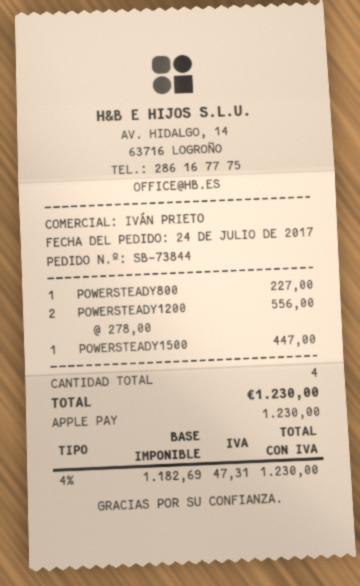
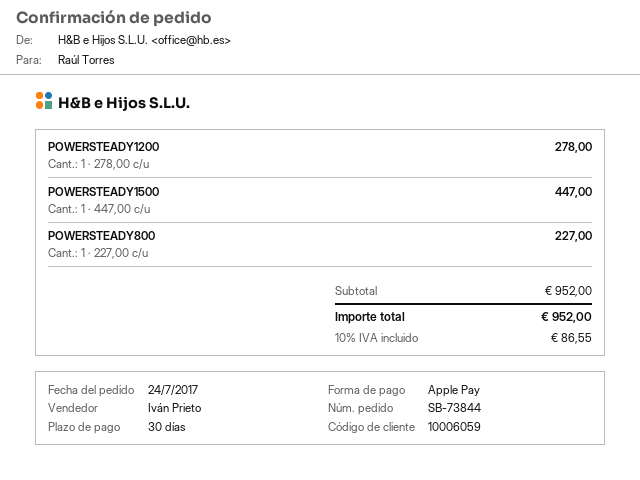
POWERSTEADY1200: 2 x 278.00 = 556.00 -> 1 x 278.00 = 278.00
tax: 4% = 47.31 -> 10% = 86.55
total: 1230.00 -> 952.00

